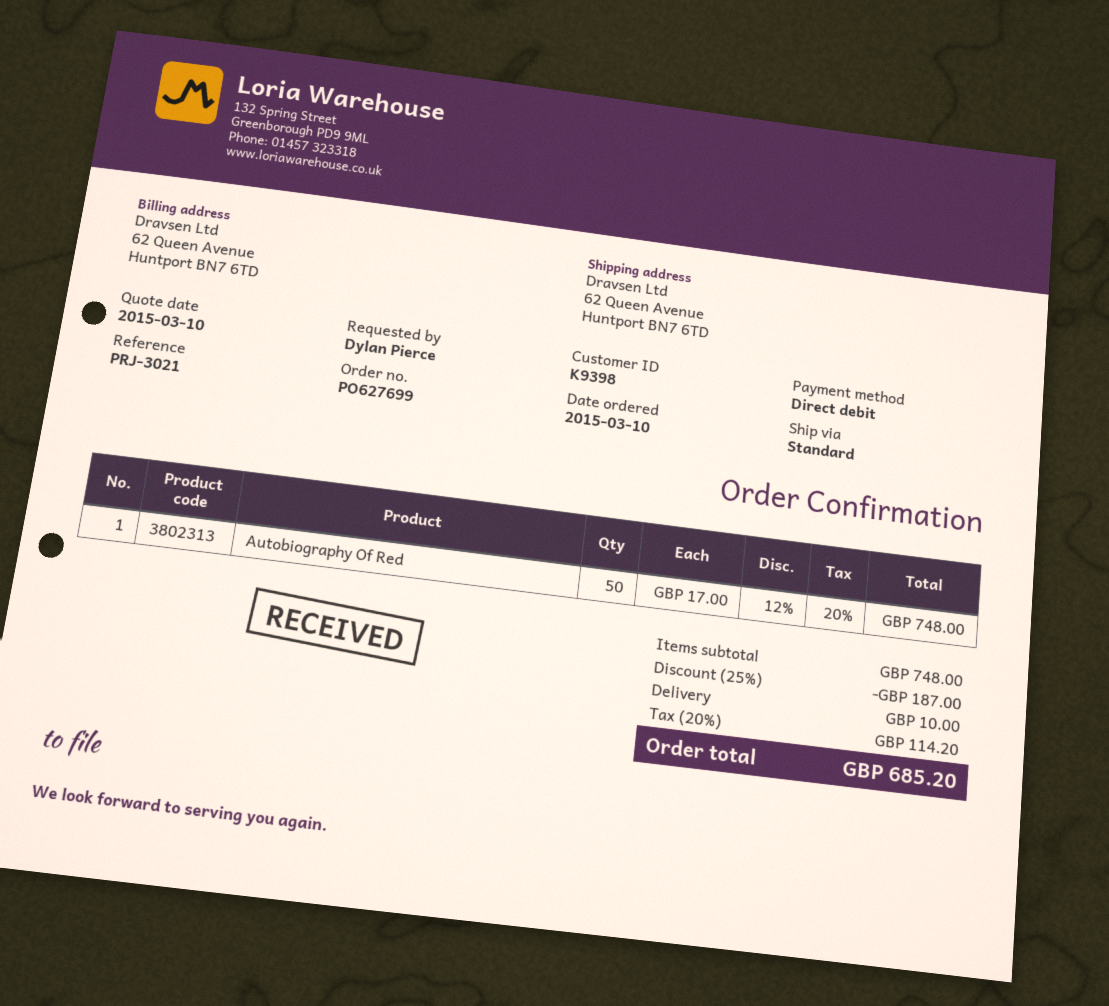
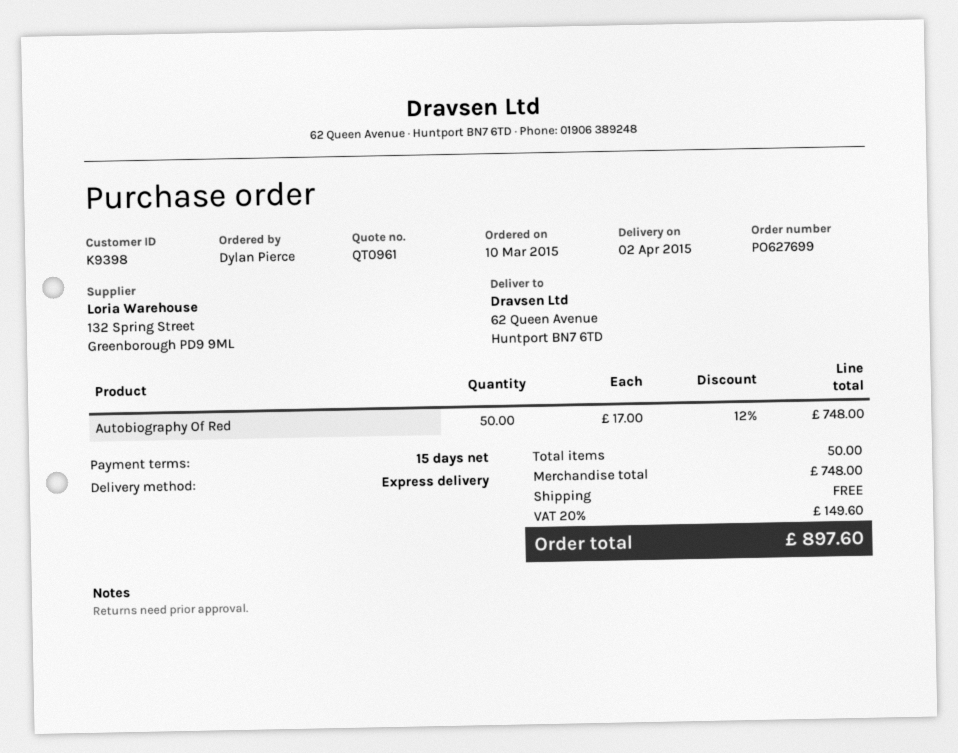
shipping method: standard -> express
discount: 25% = 187.00 -> none
shipping: 10.00 -> 0.00
tax: 20% = 114.20 -> 20% = 149.60
total: 685.20 -> 897.60

